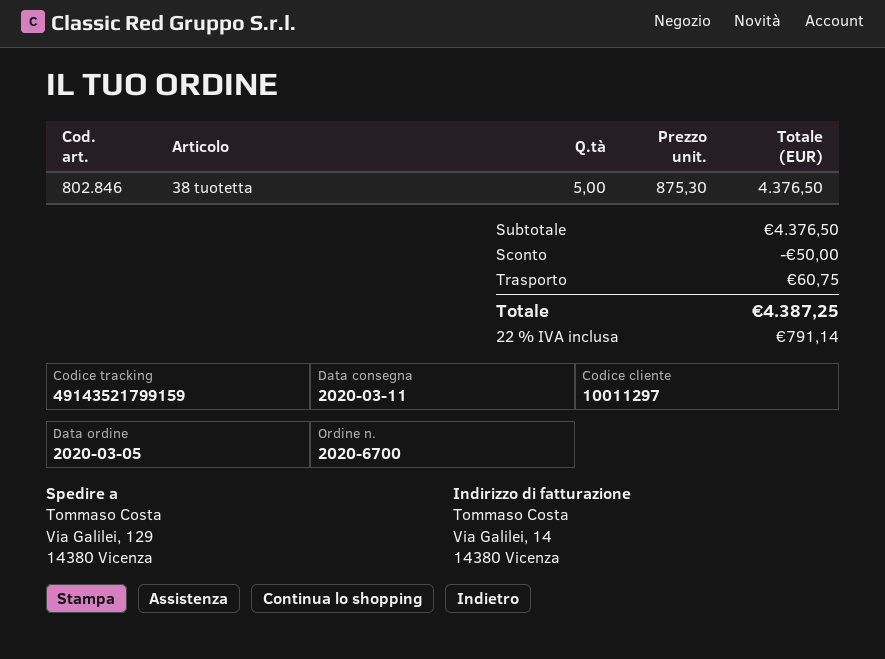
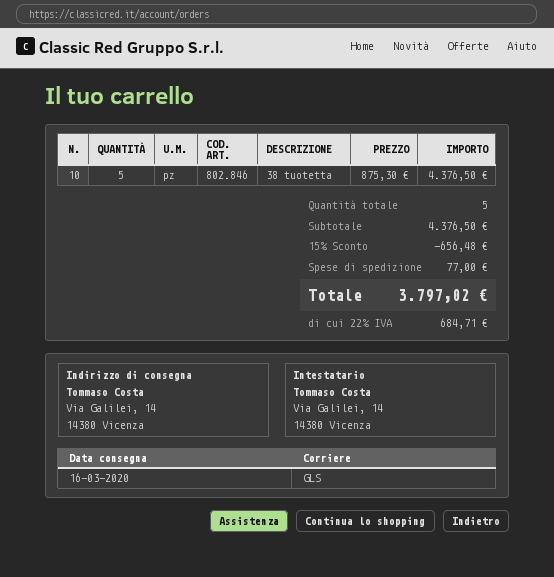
delivery date: 2020-03-11 -> 2020-03-16
ship to: Via Galilei, 129, 14380 Vicenza -> Via Galilei, 14, 14380 Vicenza
discount: 50.00 -> 656.48
shipping: 60.75 -> 77.00
tax: 22% = 791.14 -> 22% = 684.71
total: 4387.25 -> 3797.02

